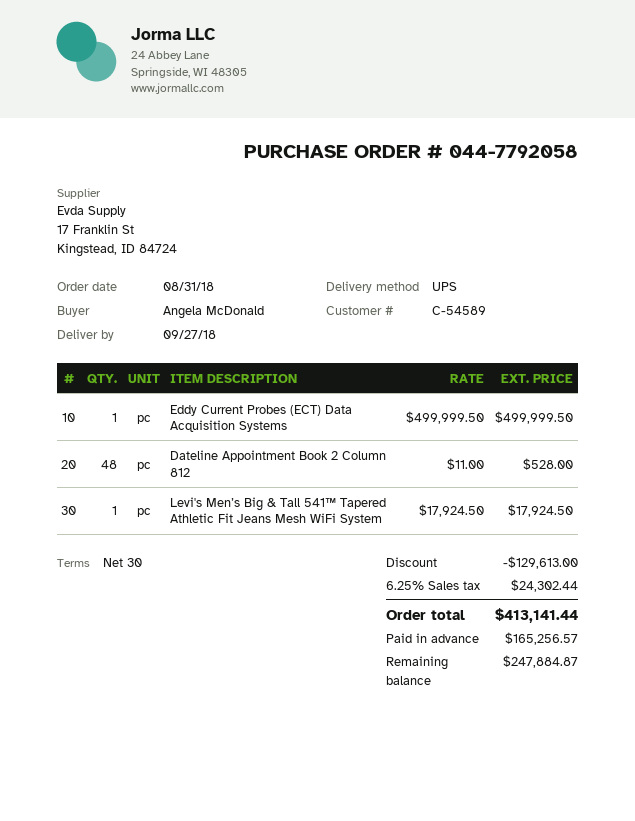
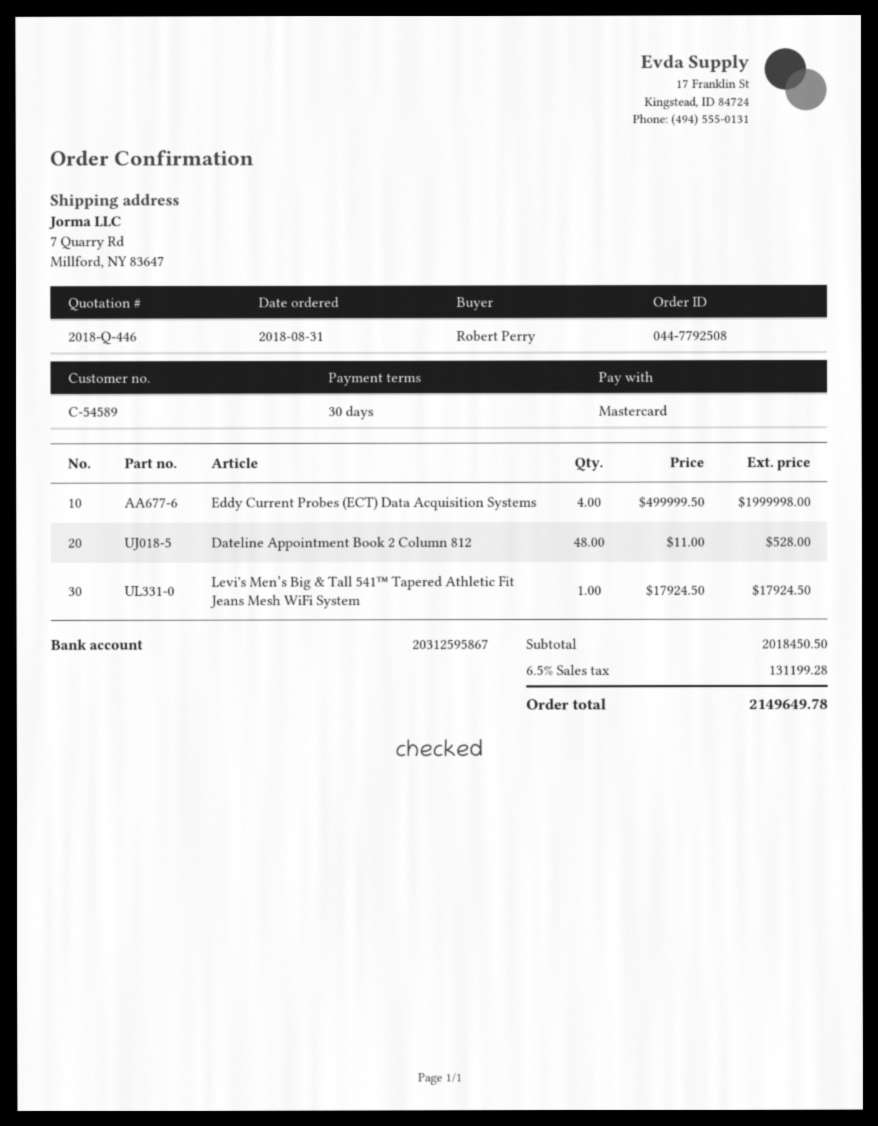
order number: 044-7792058 -> 044-7792508
ordered by: Angela McDonald -> Robert Perry
Eddy Current Probes (ECT) Data Acquisition Systems: 1 x 499999.50 = 499999.50 -> 4 x 499999.50 = 1999998.00
discount: 129613.00 -> none
tax: 6.25% = 24302.44 -> 6.5% = 131199.28
total: 413141.44 -> 2149649.78

